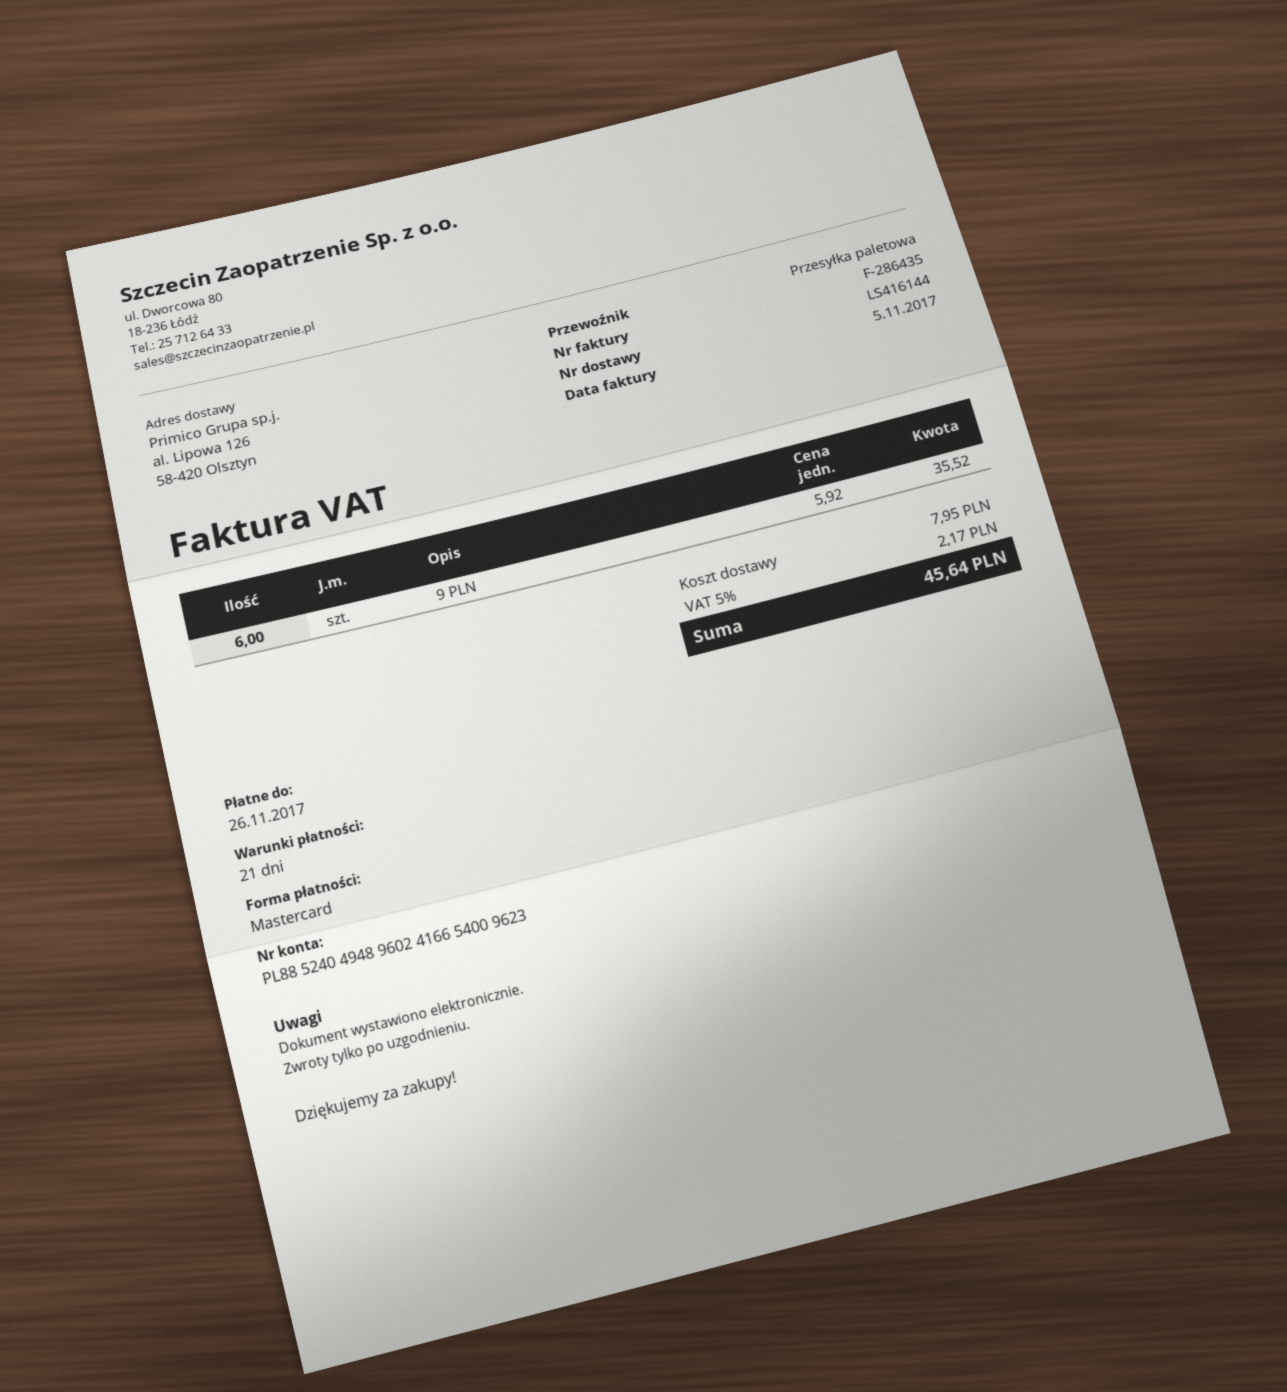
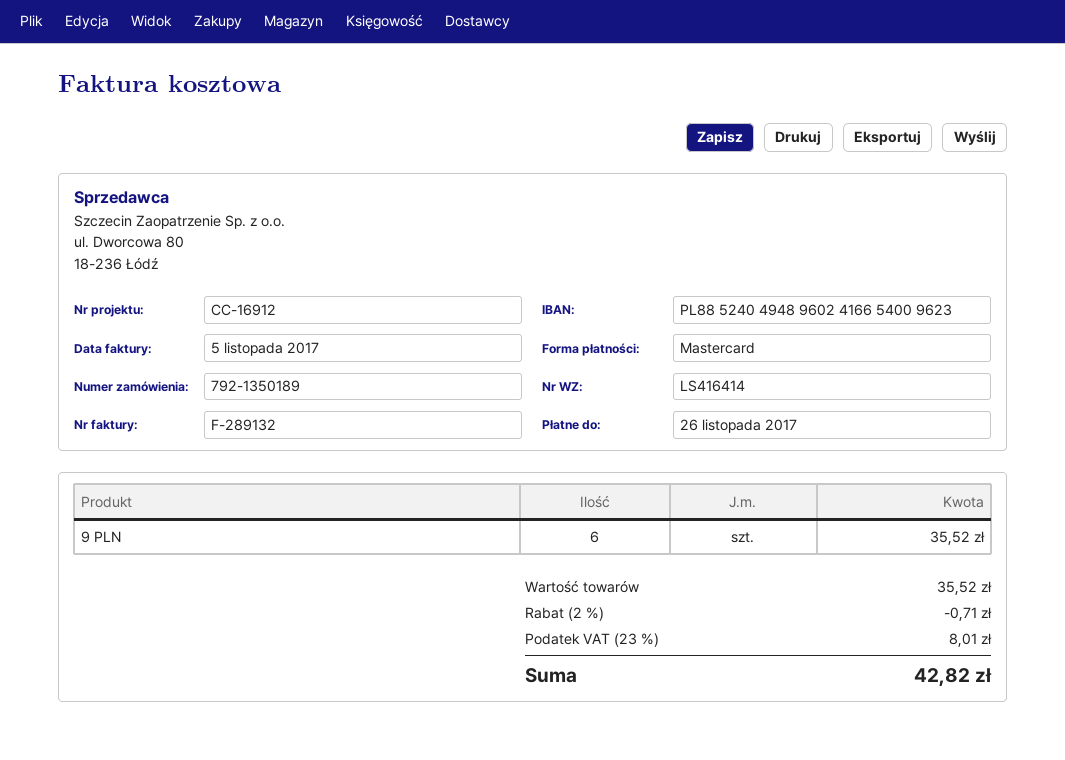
delivery note number: LS416144 -> LS416414
invoice number: F-286435 -> F-289132
discount: none -> 2% = 0.71
shipping: 7.95 -> none
tax: 5% = 2.17 -> 23% = 8.01
total: 45.64 -> 42.82

